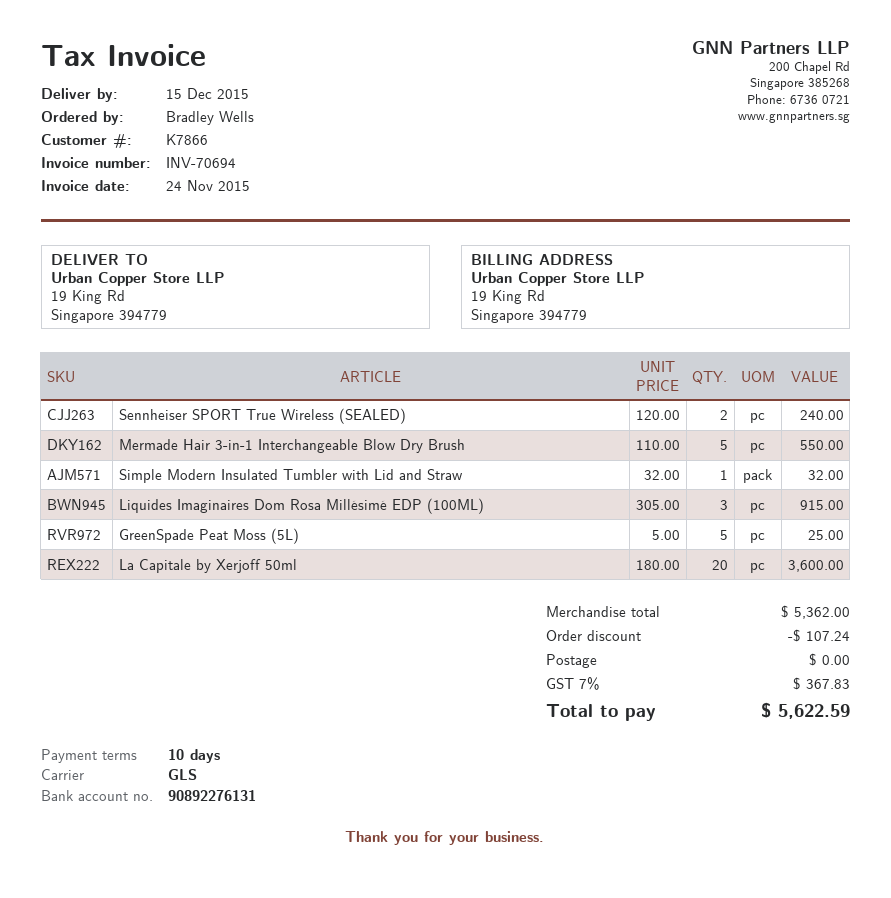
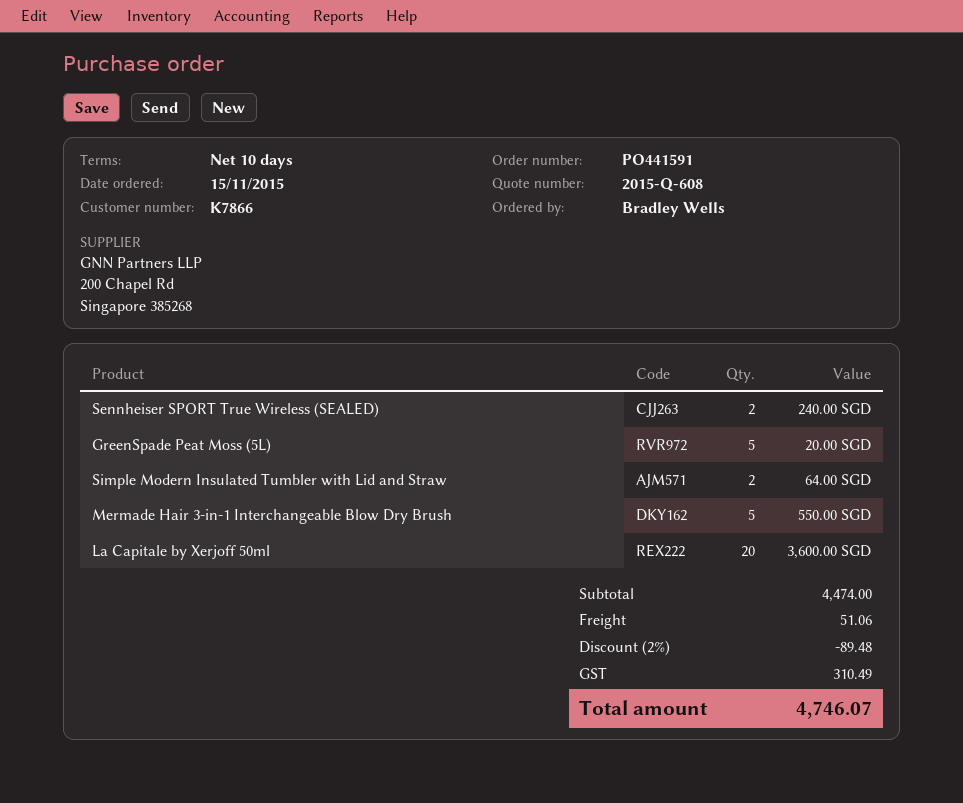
Simple Modern Insulated Tumbler with Lid and Straw: 1 for 32.00 -> 2 for 64.00
Liquides Imaginaires Dom Rosa Millésimé EDP (100ML): 3 for 915.00 -> none
GreenSpade Peat Moss (5L): 5 for 25.00 -> 5 for 20.00
subtotal: 5362.00 -> 4474.00
discount: 107.24 -> 89.48
shipping: 0.00 -> 51.06
tax: 367.83 -> 310.49
total: 5622.59 -> 4746.07

